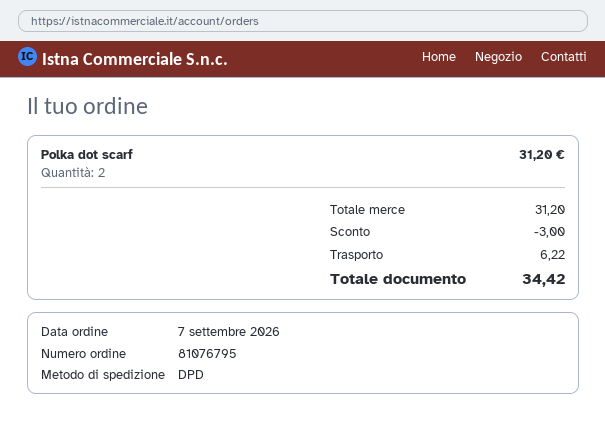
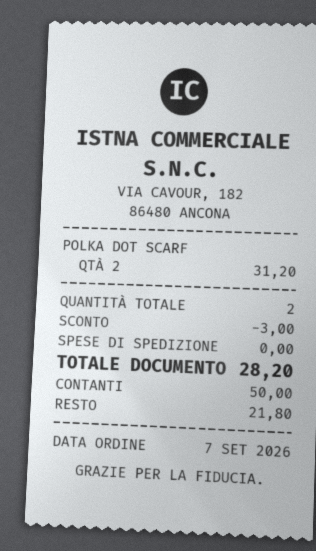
shipping: 6.22 -> 0.00
total: 34.42 -> 28.20

